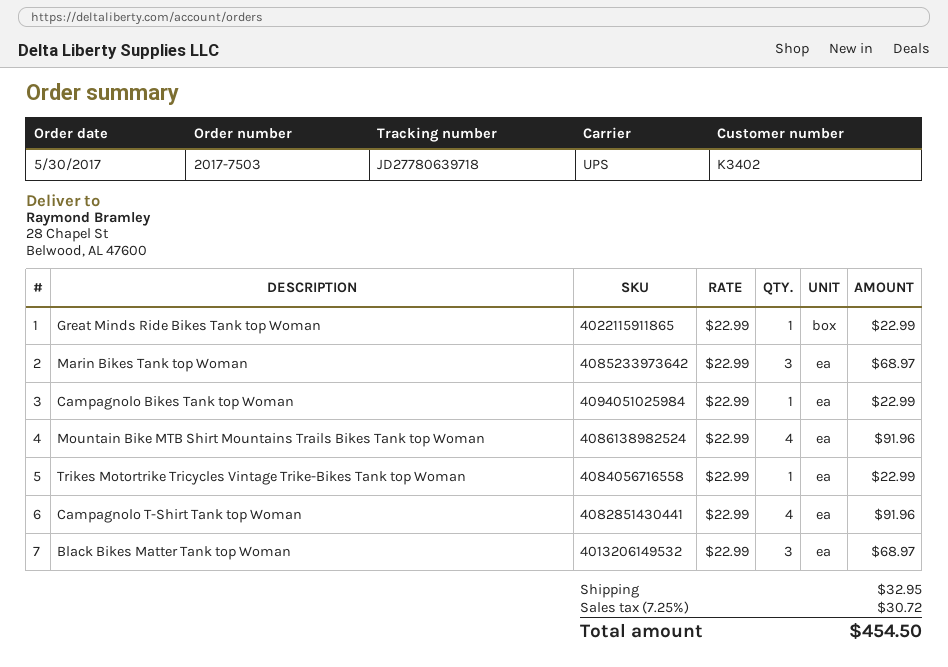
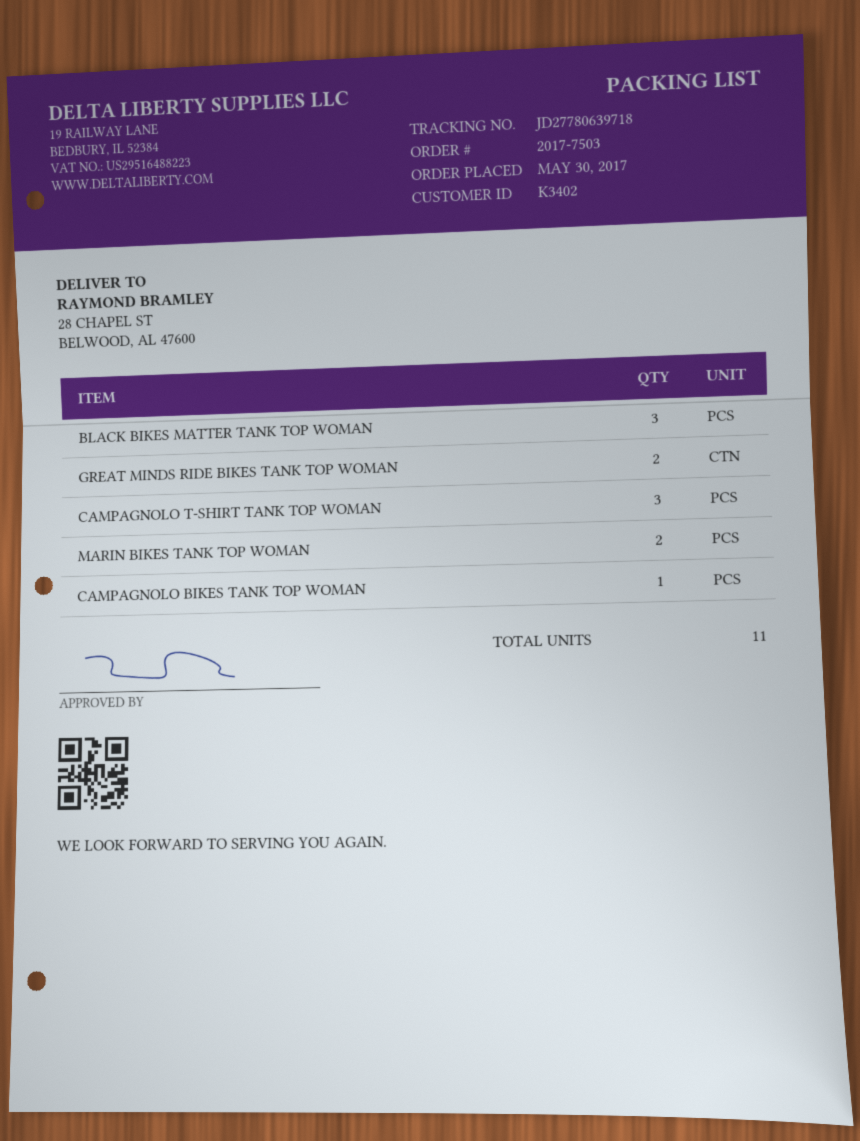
Great Minds Ride Bikes Tank top Woman: 1 -> 2
Marin Bikes Tank top Woman: 3 -> 2
Mountain Bike MTB Shirt Mountains Trails Bikes Tank top Woman: 4 -> none
Trikes Motortrike Tricycles Vintage Trike-Bikes Tank top Woman: 1 -> none
Campagnolo T-Shirt Tank top Woman: 4 -> 3

